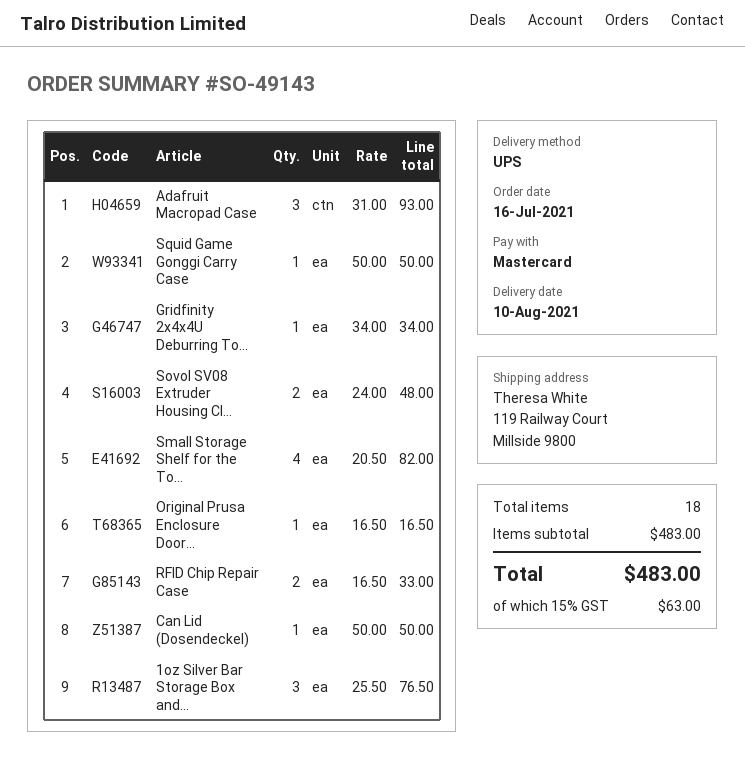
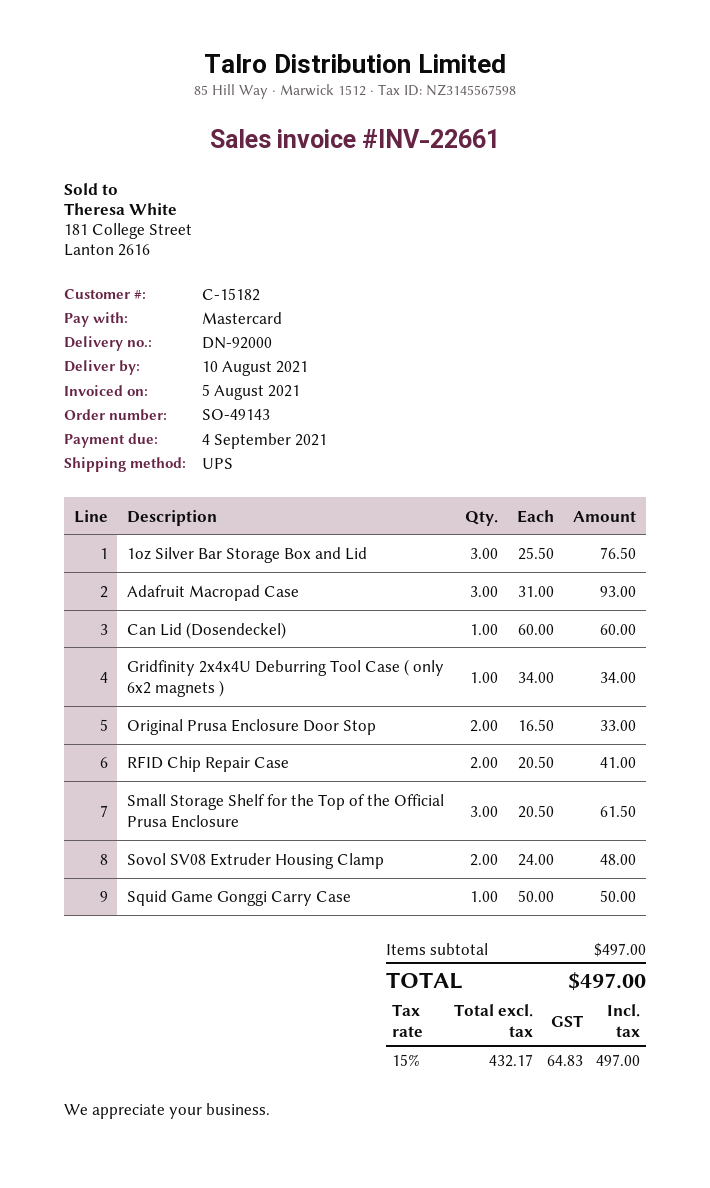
Small Storage Shelf for the To...: 4 x 20.50 = 82.00 -> 3 x 20.50 = 61.50
Original Prusa Enclosure Door...: 1 x 16.50 = 16.50 -> 2 x 16.50 = 33.00
RFID Chip Repair Case: 2 x 16.50 = 33.00 -> 2 x 20.50 = 41.00
Can Lid (Dosendeckel): 1 x 50.00 = 50.00 -> 1 x 60.00 = 60.00
subtotal: 483.00 -> 497.00
tax: 15% = 63.00 -> 15% = 64.83
total: 483.00 -> 497.00

